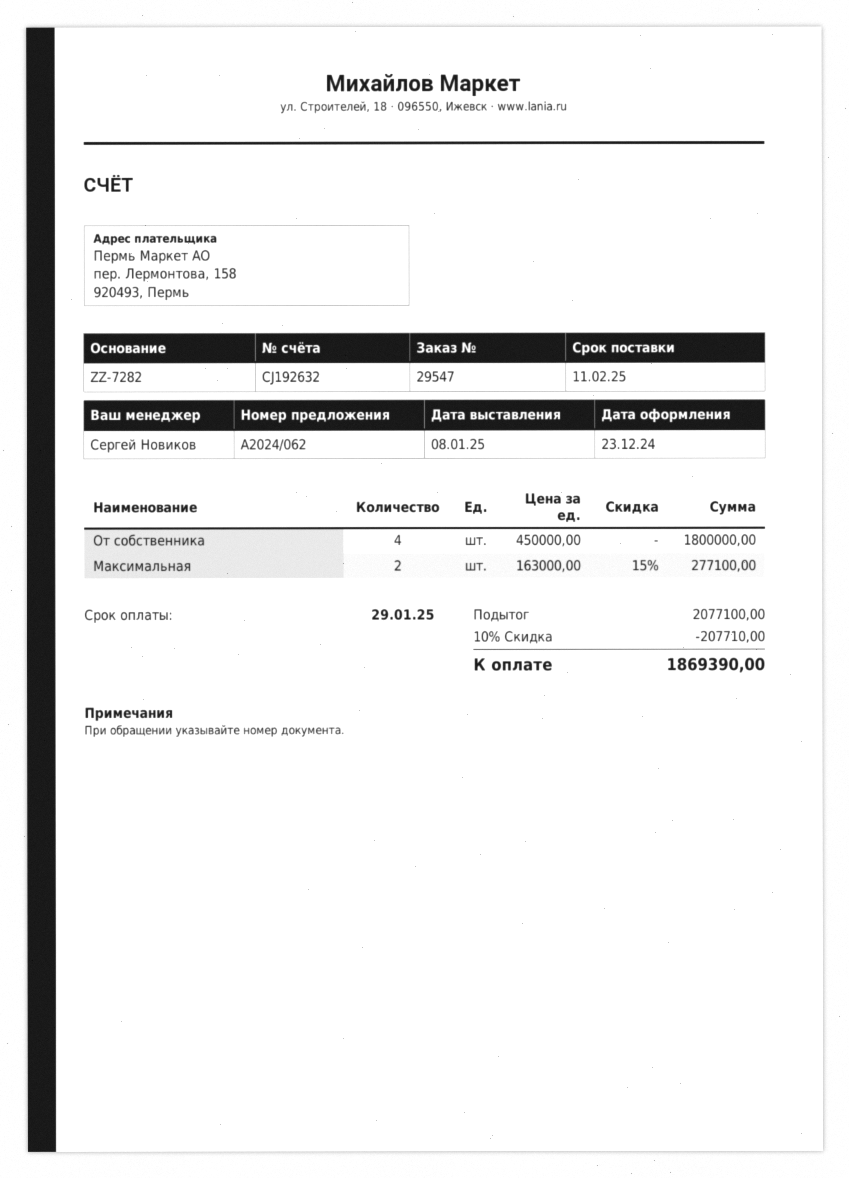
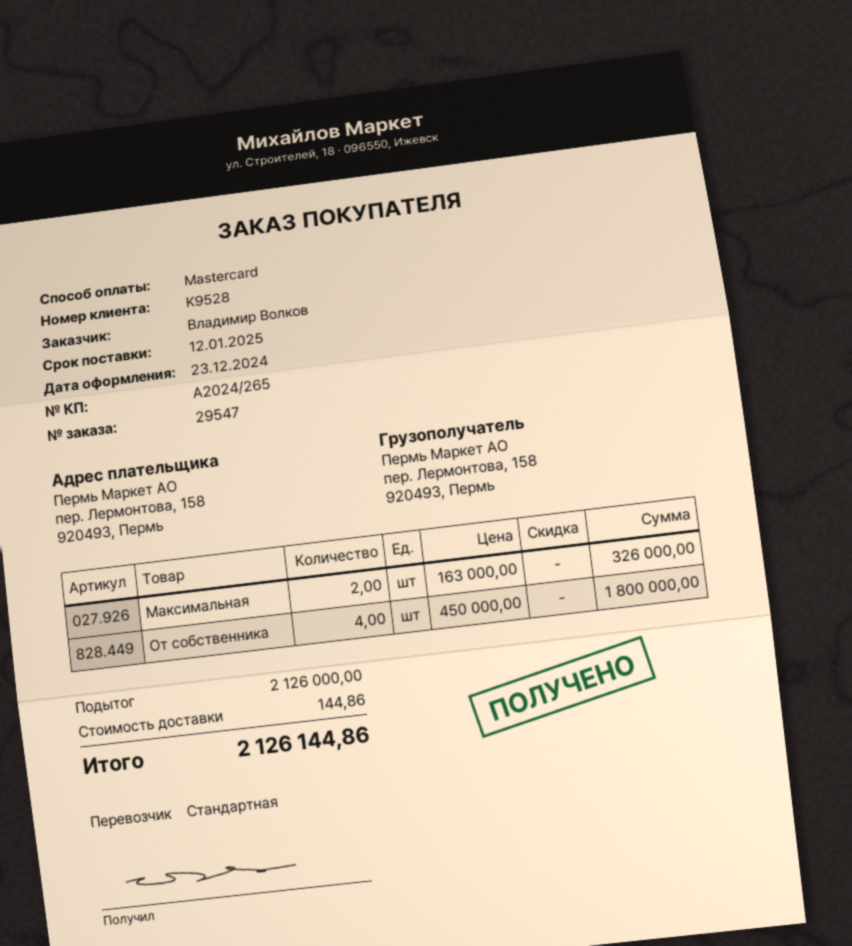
quote number: A2024/062 -> A2024/265
delivery date: 2025-02-11 -> 2025-01-12
Максимальная: 2 x 163000.00 - 15% = 277100.00 -> 2 x 163000.00 = 326000.00
subtotal: 2077100.00 -> 2126000.00
discount: 10% = 207710.00 -> none
shipping: none -> 144.86
total: 1869390.00 -> 2126144.86

